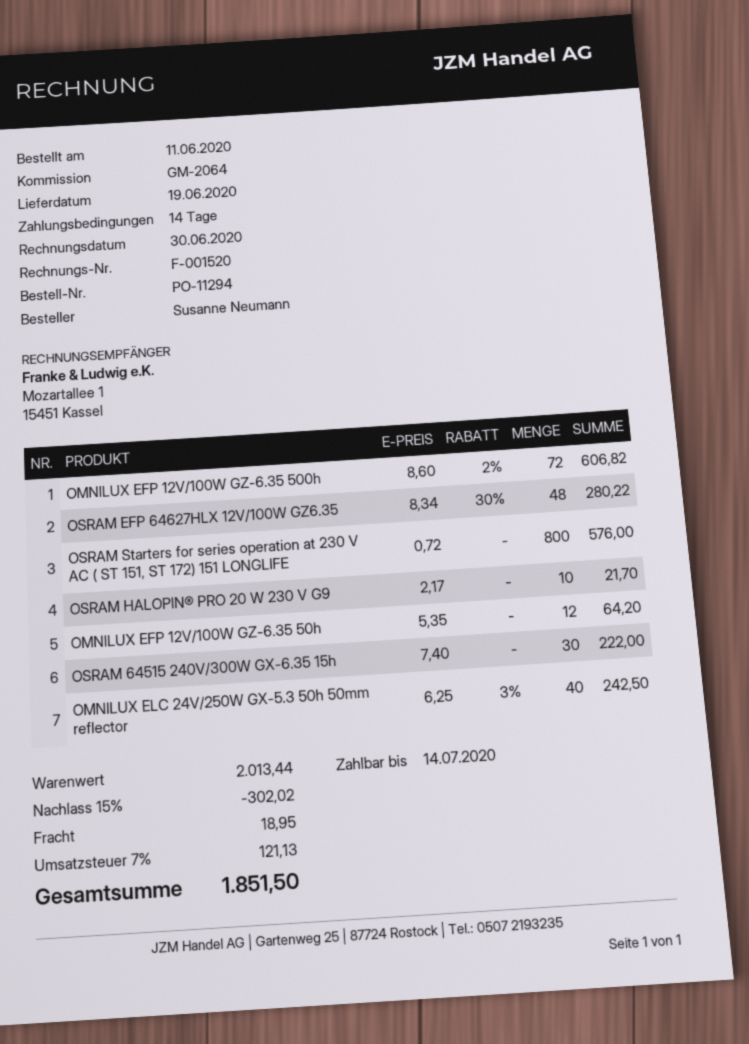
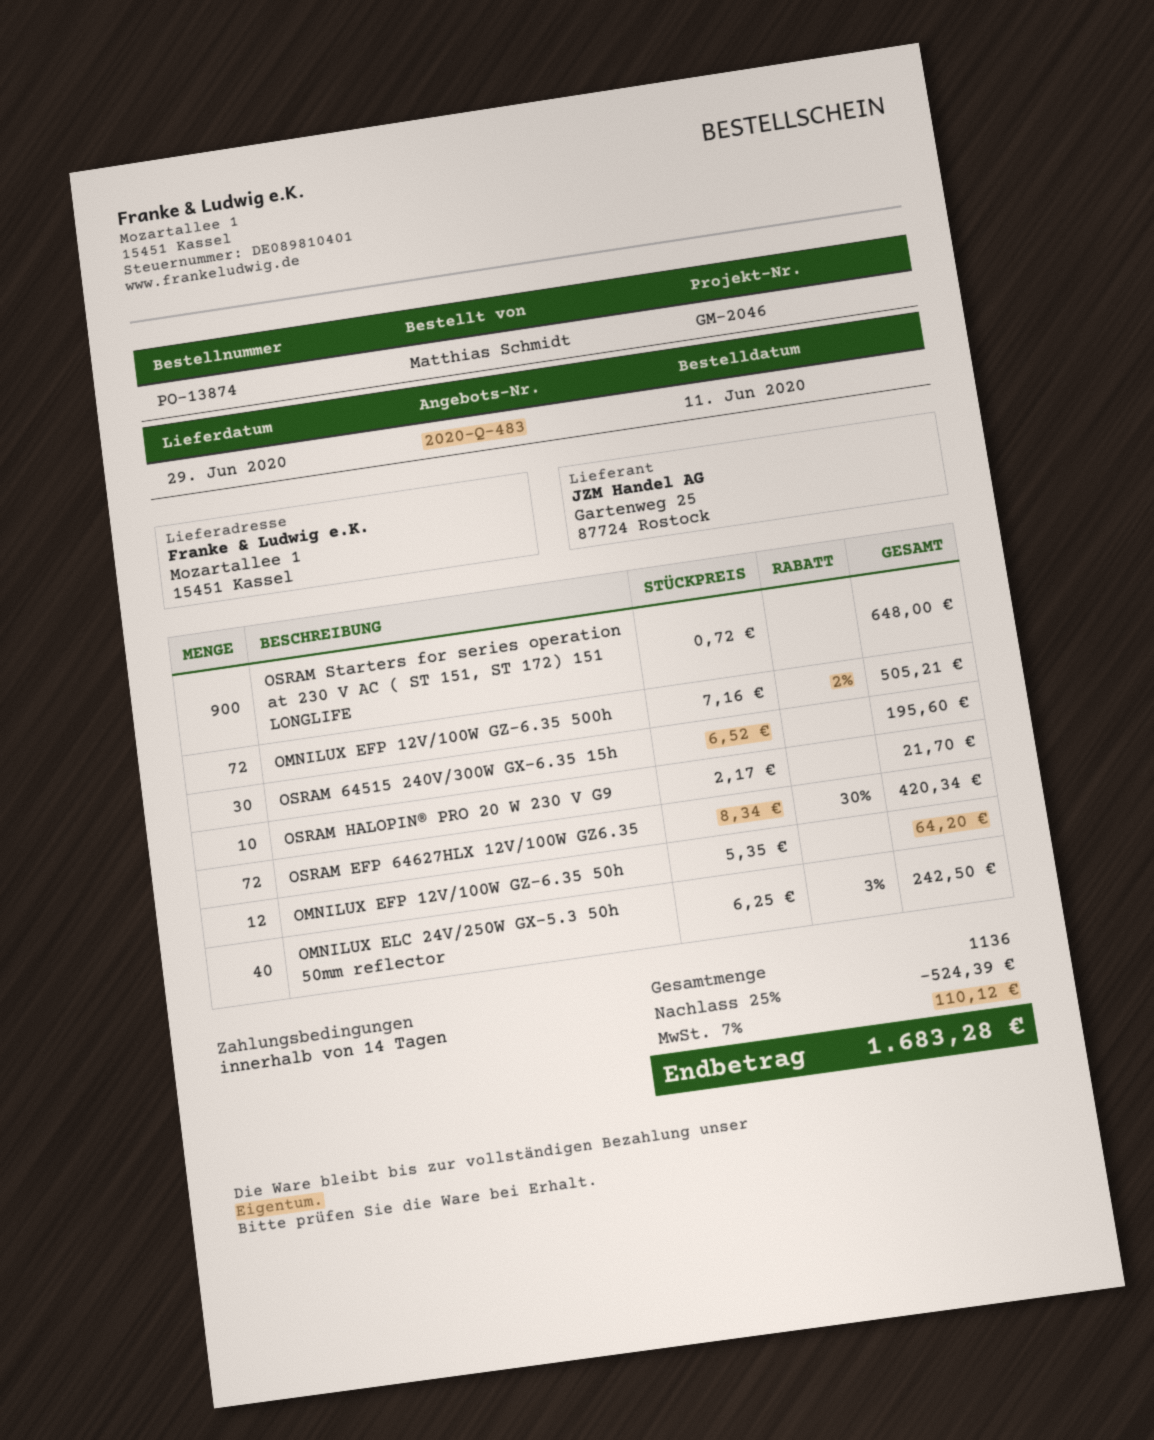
order number: PO-11294 -> PO-13874
delivery date: 2020-06-19 -> 2020-06-29
reference: GM-2064 -> GM-2046
ordered by: Susanne Neumann -> Matthias Schmidt
OMNILUX EFP 12V/100W GZ-6.35 500h: 72 x 8.60 - 2% = 606.82 -> 72 x 7.16 - 2% = 505.21
OSRAM EFP 64627HLX 12V/100W GZ6.35: 48 x 8.34 - 30% = 280.22 -> 72 x 8.34 - 30% = 420.34
OSRAM Starters for series operation at 230 V AC ( ST 151, ST 172) 151 LONGLIFE: 800 x 0.72 = 576.00 -> 900 x 0.72 = 648.00
OSRAM 64515 240V/300W GX-6.35 15h: 30 x 7.40 = 222.00 -> 30 x 6.52 = 195.60
discount: 15% = 302.02 -> 25% = 524.39
shipping: 18.95 -> none
tax: 7% = 121.13 -> 7% = 110.12
total: 1851.50 -> 1683.28

